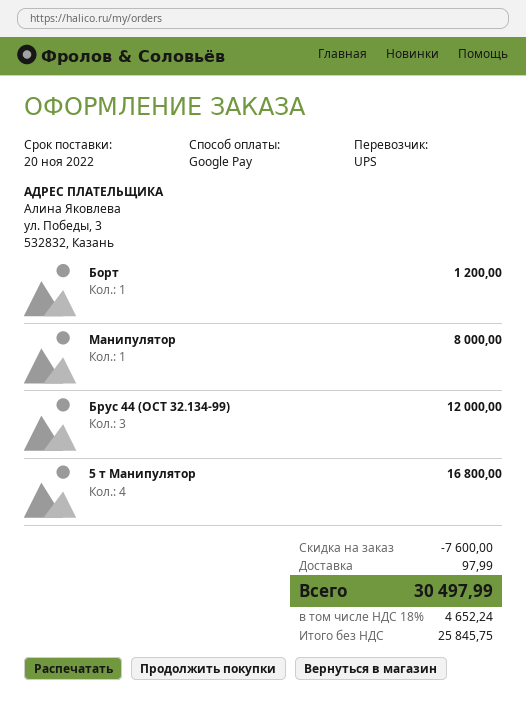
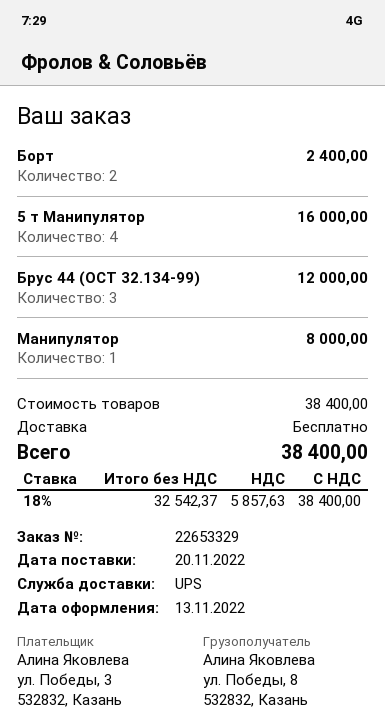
Борт: 1 for 1200.00 -> 2 for 2400.00
5 т Манипулятор: 4 for 16800.00 -> 4 for 16000.00
discount: 7600.00 -> none
shipping: 97.99 -> 0.00
net: 25845.75 -> 32542.37
tax: 18% = 4652.24 -> 18% = 5857.63
total: 30497.99 -> 38400.00

